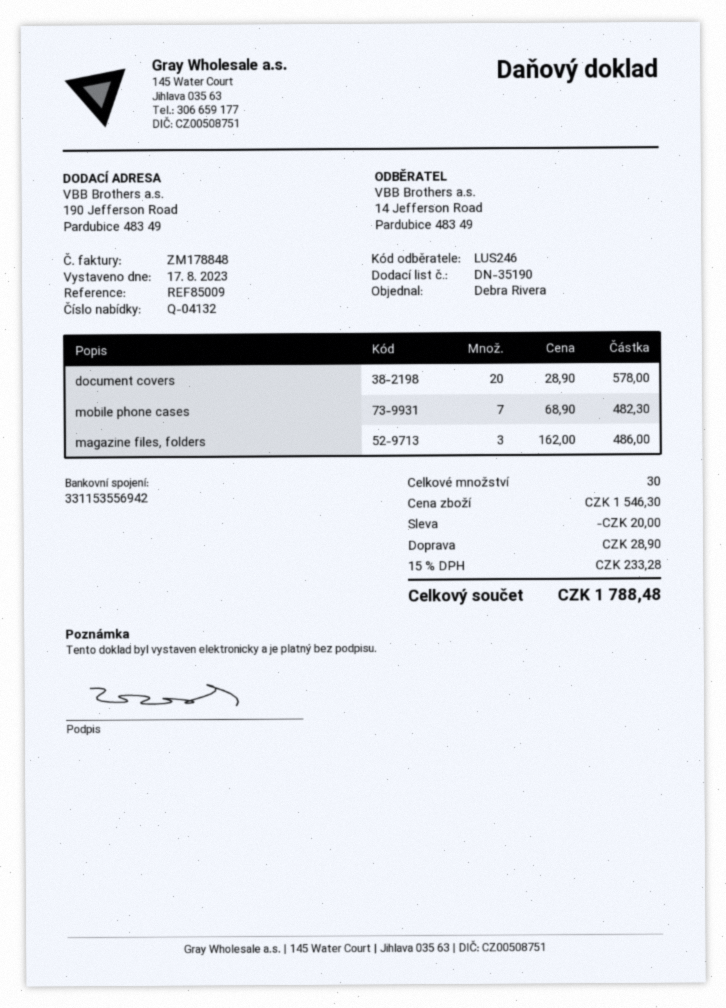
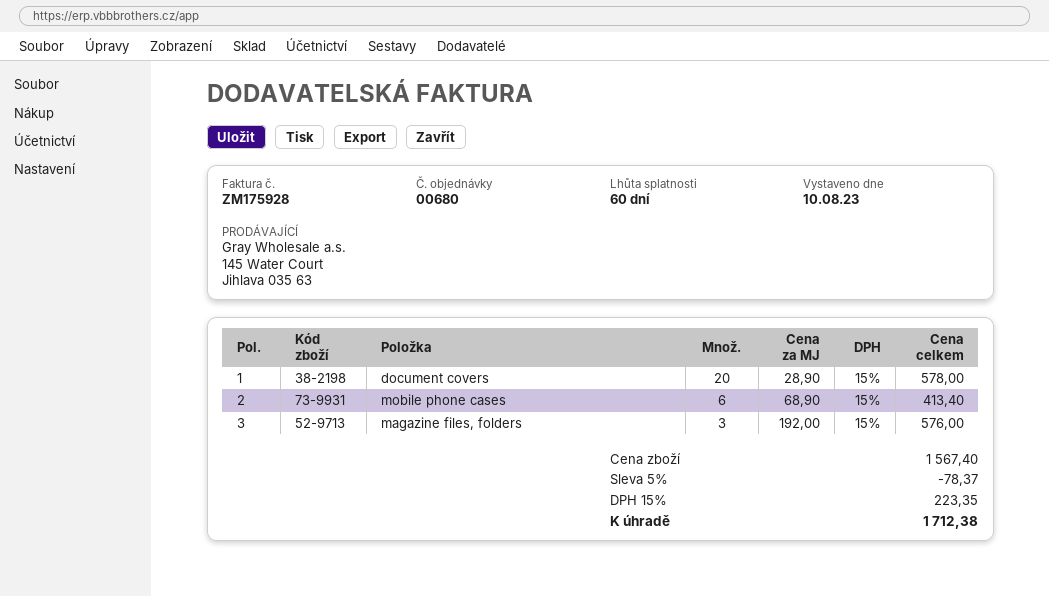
invoice number: ZM178848 -> ZM175928
invoice date: 2023-08-17 -> 2023-08-10
mobile phone cases: 7 x 68.90 = 482.30 -> 6 x 68.90 = 413.40
magazine files, folders: 3 x 162.00 = 486.00 -> 3 x 192.00 = 576.00
subtotal: 1546.30 -> 1567.40
discount: 20.00 -> 78.37
shipping: 28.90 -> none
tax: 15% = 233.28 -> 15% = 223.35
total: 1788.48 -> 1712.38

